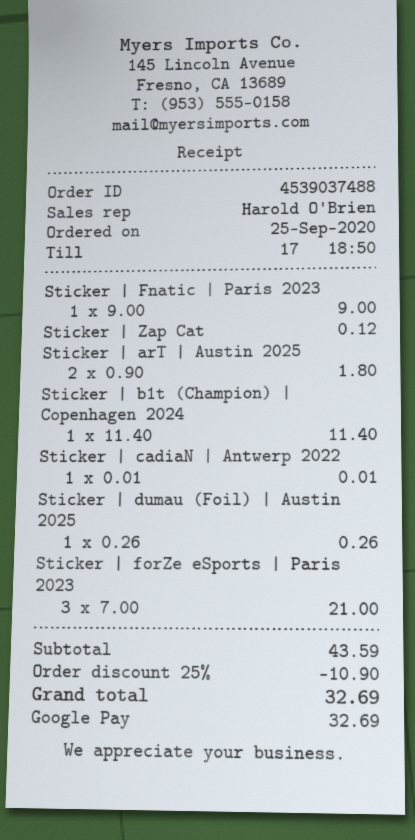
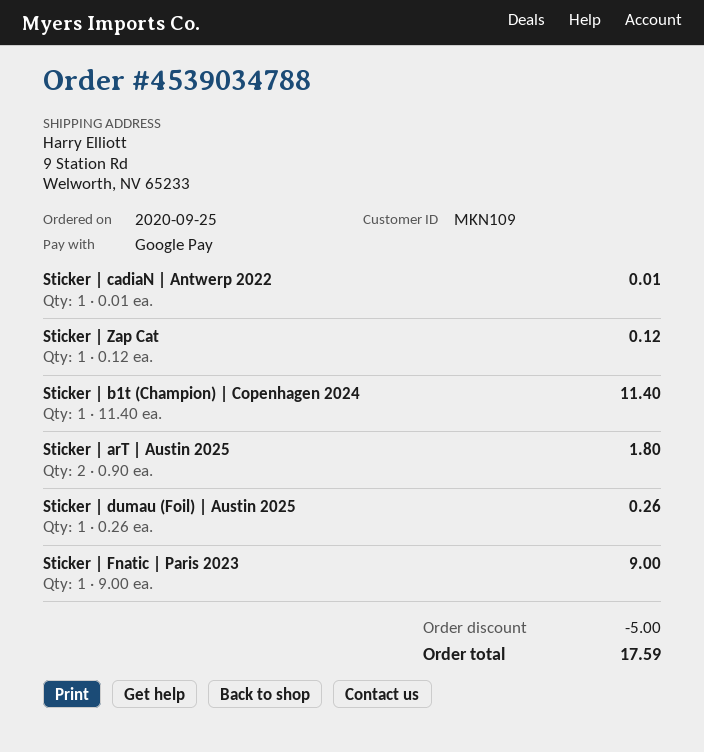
order number: 4539037488 -> 4539034788
Sticker | forZe eSports | Paris 2023: 3 x 7.00 = 21.00 -> none
discount: 10.90 -> 5.00
total: 32.69 -> 17.59

